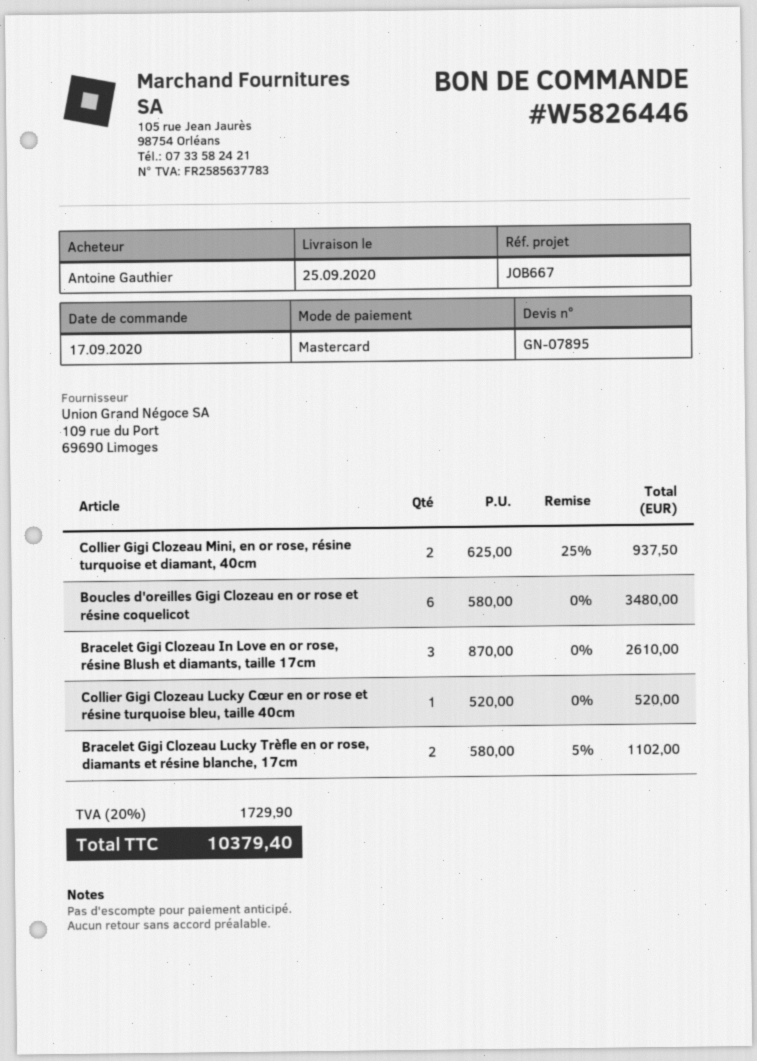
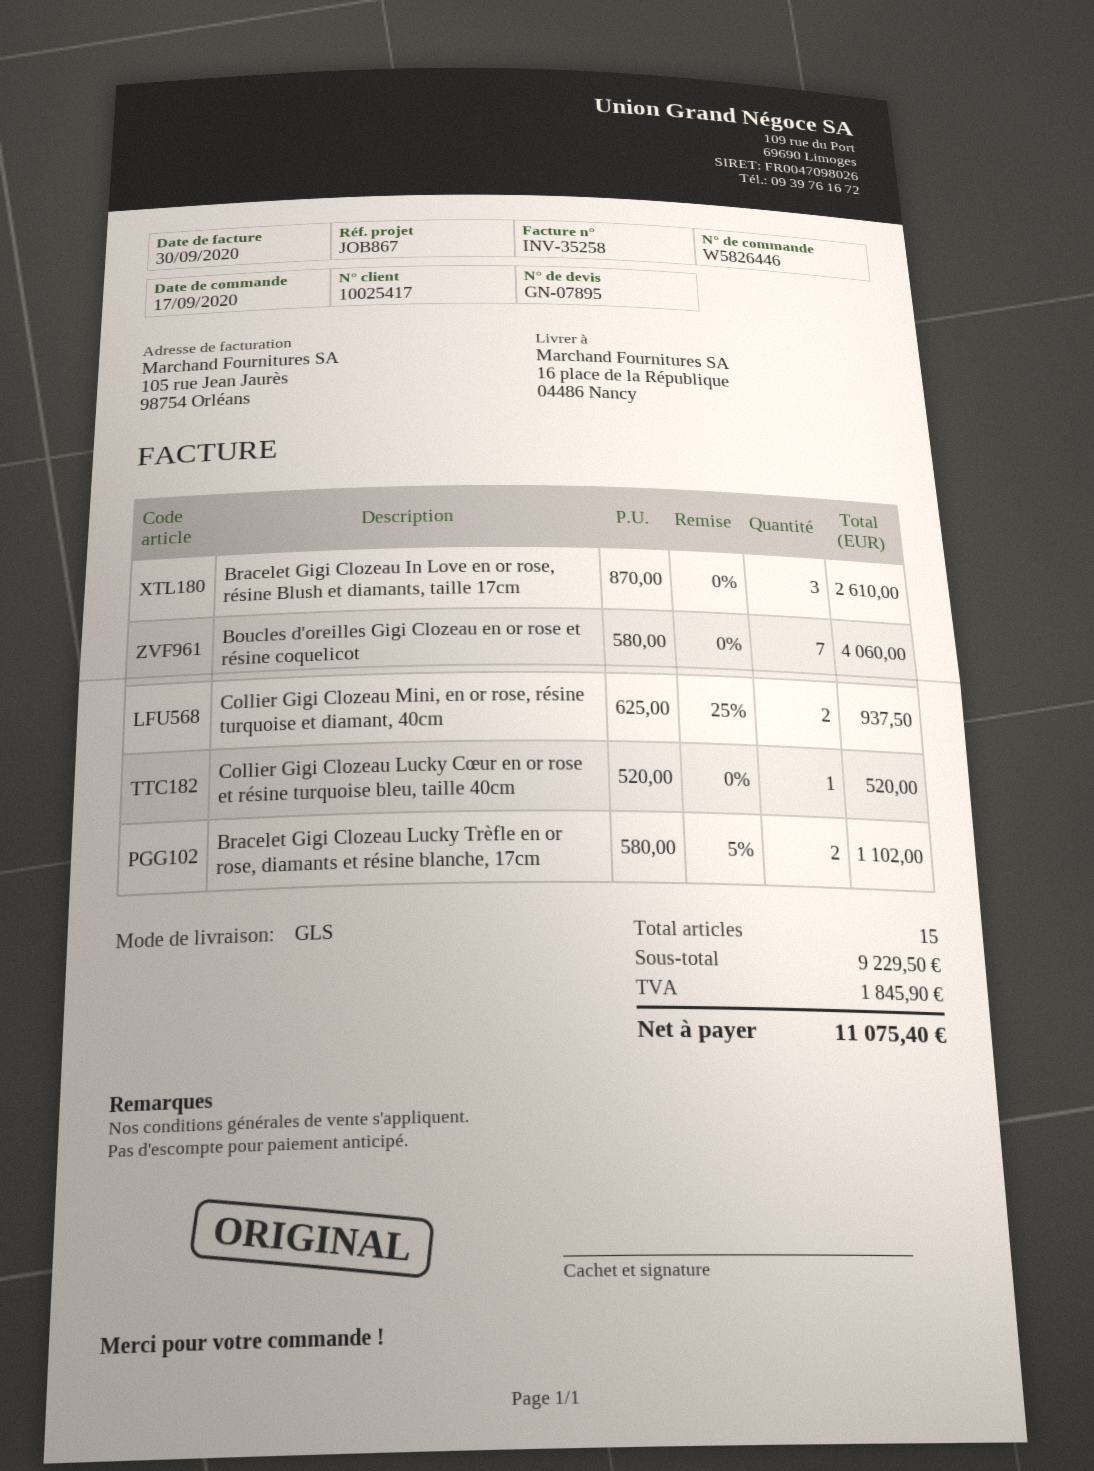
reference: JOB667 -> JOB867
Boucles d'oreilles Gigi Clozeau en or rose et résine coquelicot: 6 x 580.00 = 3480.00 -> 7 x 580.00 = 4060.00
tax: 1729.90 -> 1845.90
total: 10379.40 -> 11075.40

